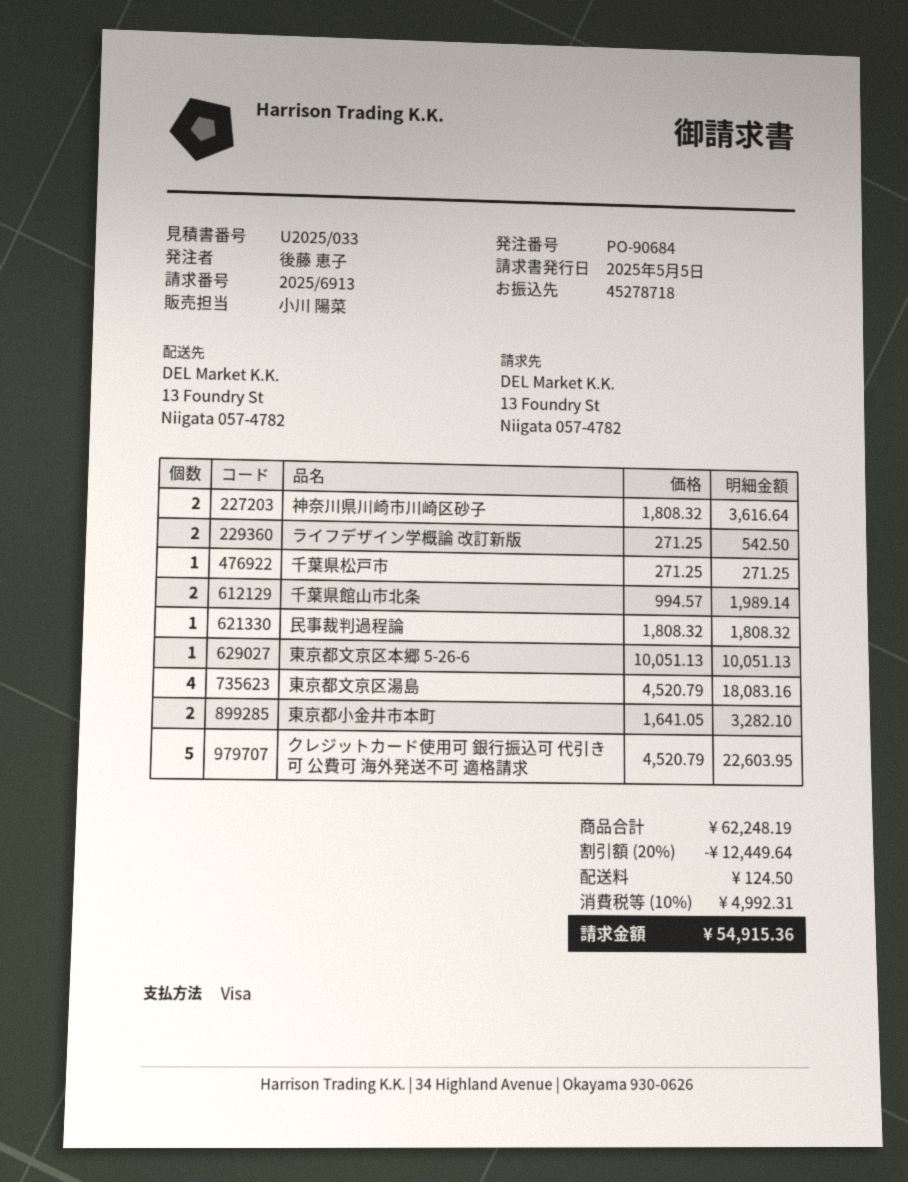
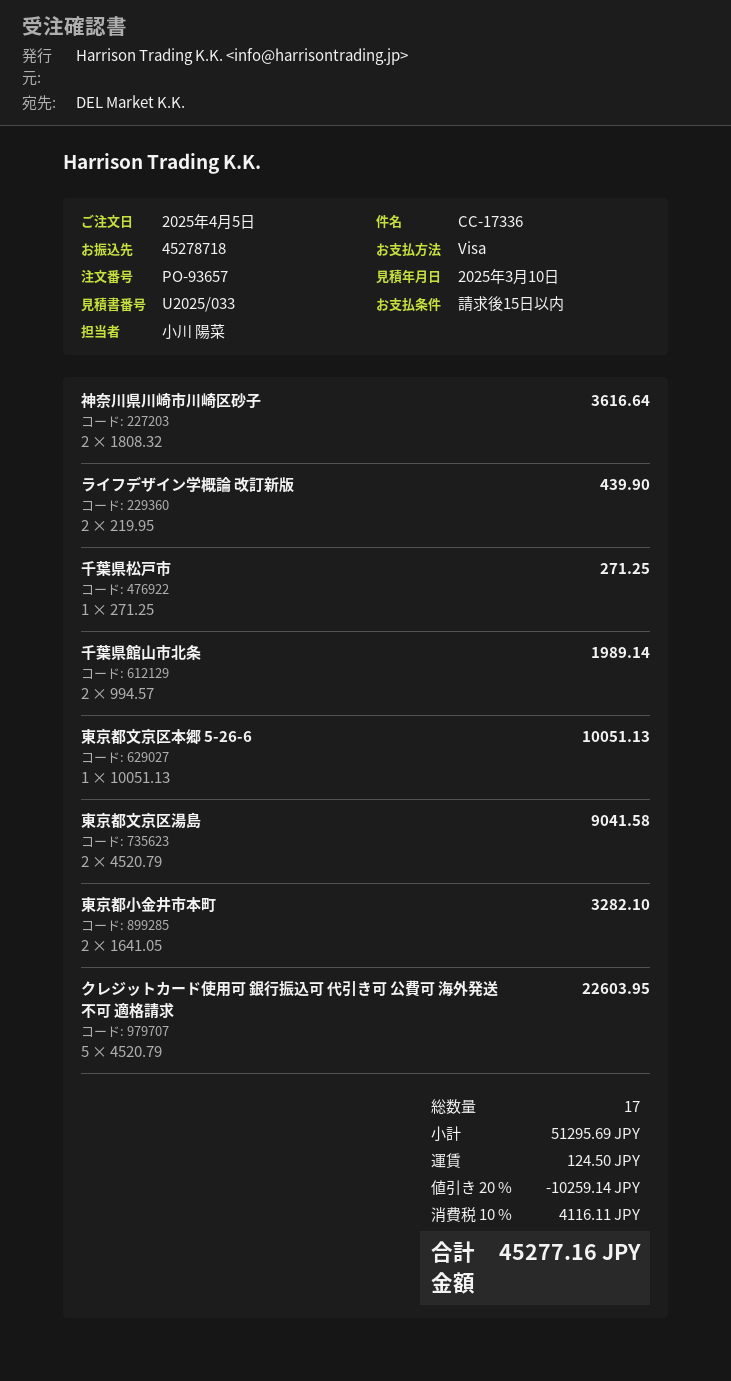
order number: PO-90684 -> PO-93657
ライフデザイン学概論 改訂新版: 2 x 271.25 = 542.50 -> 2 x 219.95 = 439.90
民事裁判過程論: 1 x 1808.32 = 1808.32 -> none
東京都文京区湯島: 4 x 4520.79 = 18083.16 -> 2 x 4520.79 = 9041.58
subtotal: 62248.19 -> 51295.69
discount: 20% = 12449.64 -> 20% = 10259.14
tax: 10% = 4992.31 -> 10% = 4116.11
total: 54915.36 -> 45277.16

